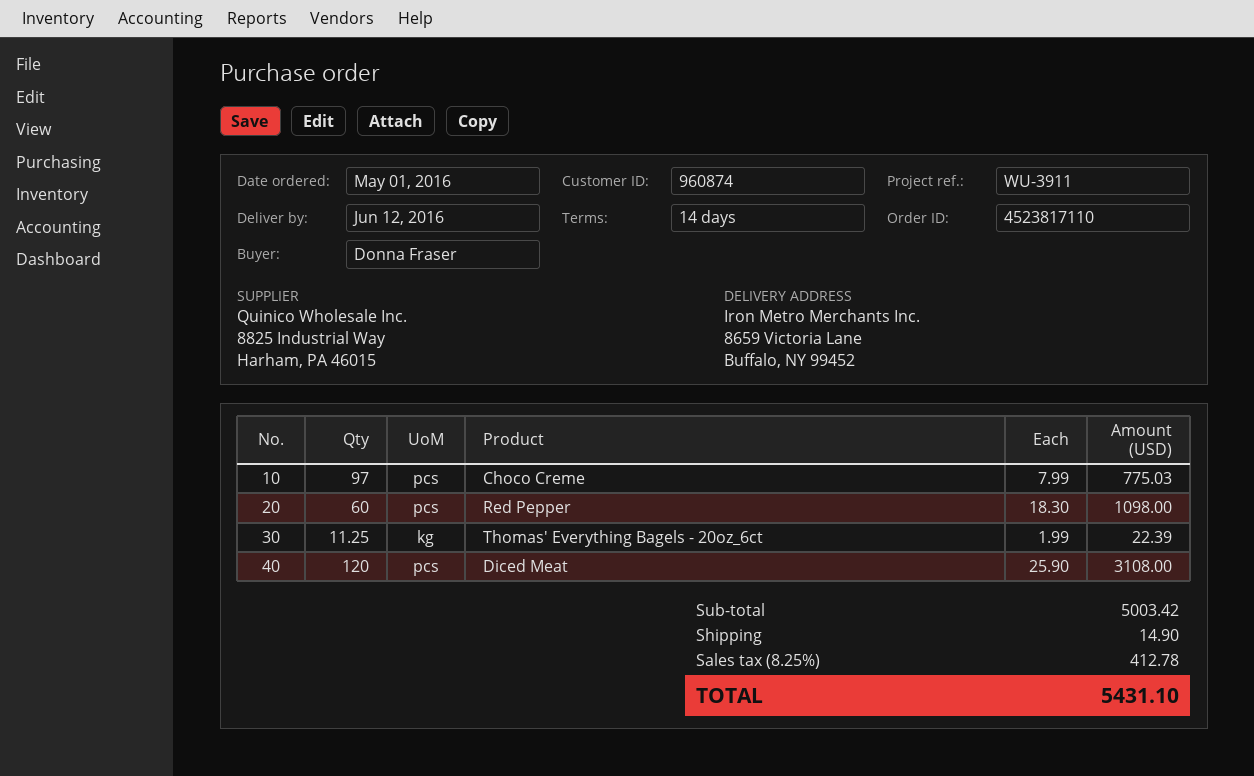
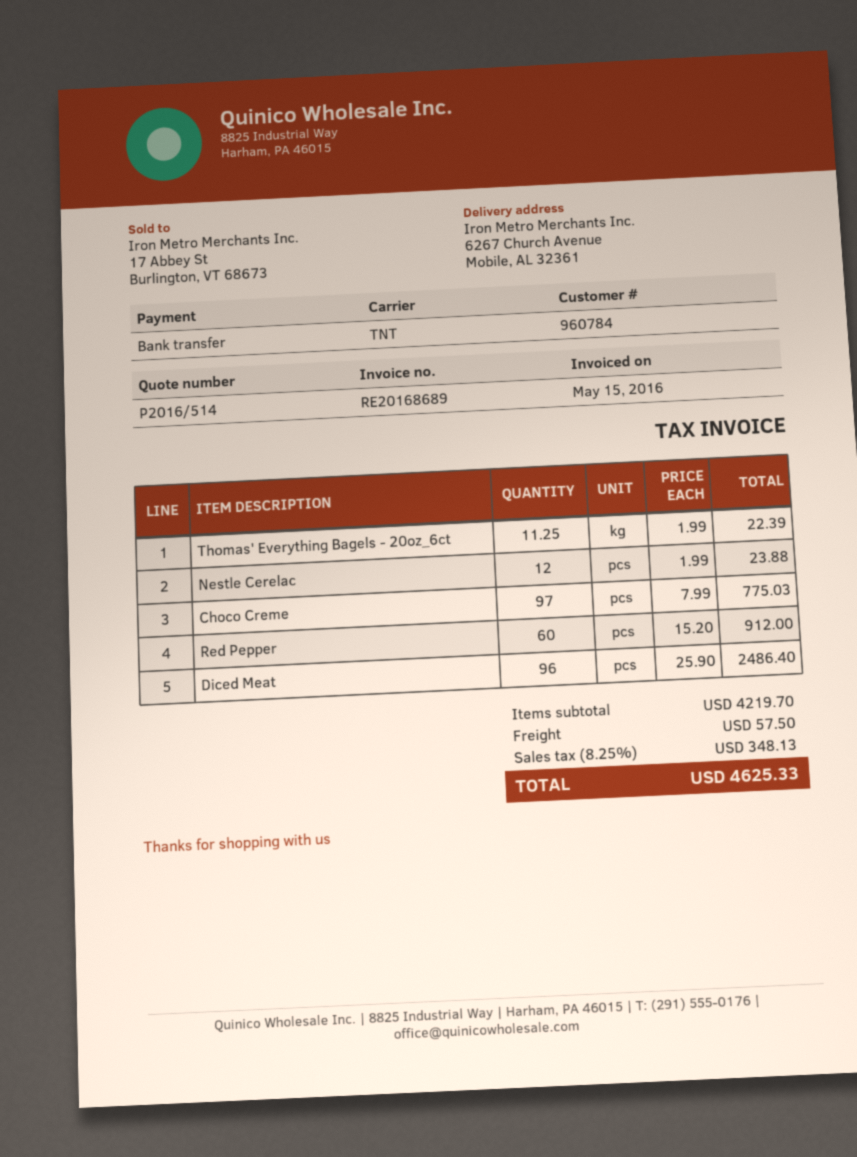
customer number: 960874 -> 960784
ship to: 8659 Victoria Lane, Buffalo, NY 99452 -> 6267 Church Avenue, Mobile, AL 32361
Red Pepper: 60 x 18.30 = 1098.00 -> 60 x 15.20 = 912.00
Diced Meat: 120 x 25.90 = 3108.00 -> 96 x 25.90 = 2486.40
Nestle Cerelac: none -> 12 x 1.99 = 23.88
subtotal: 5003.42 -> 4219.70
shipping: 14.90 -> 57.50
tax: 8.25% = 412.78 -> 8.25% = 348.13
total: 5431.10 -> 4625.33

